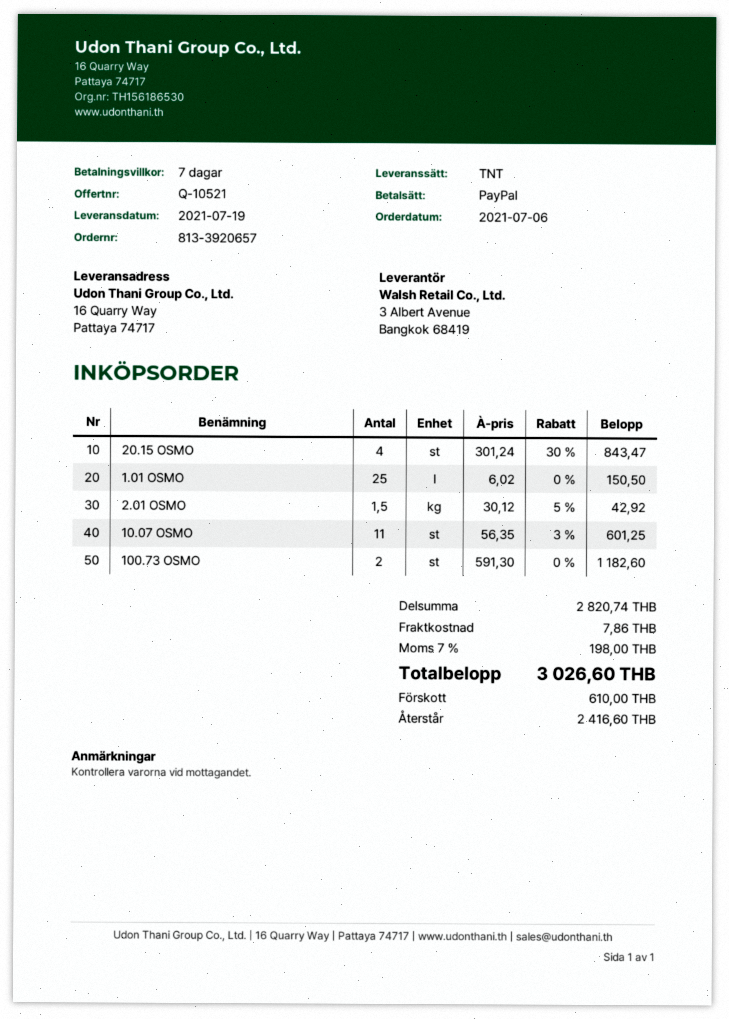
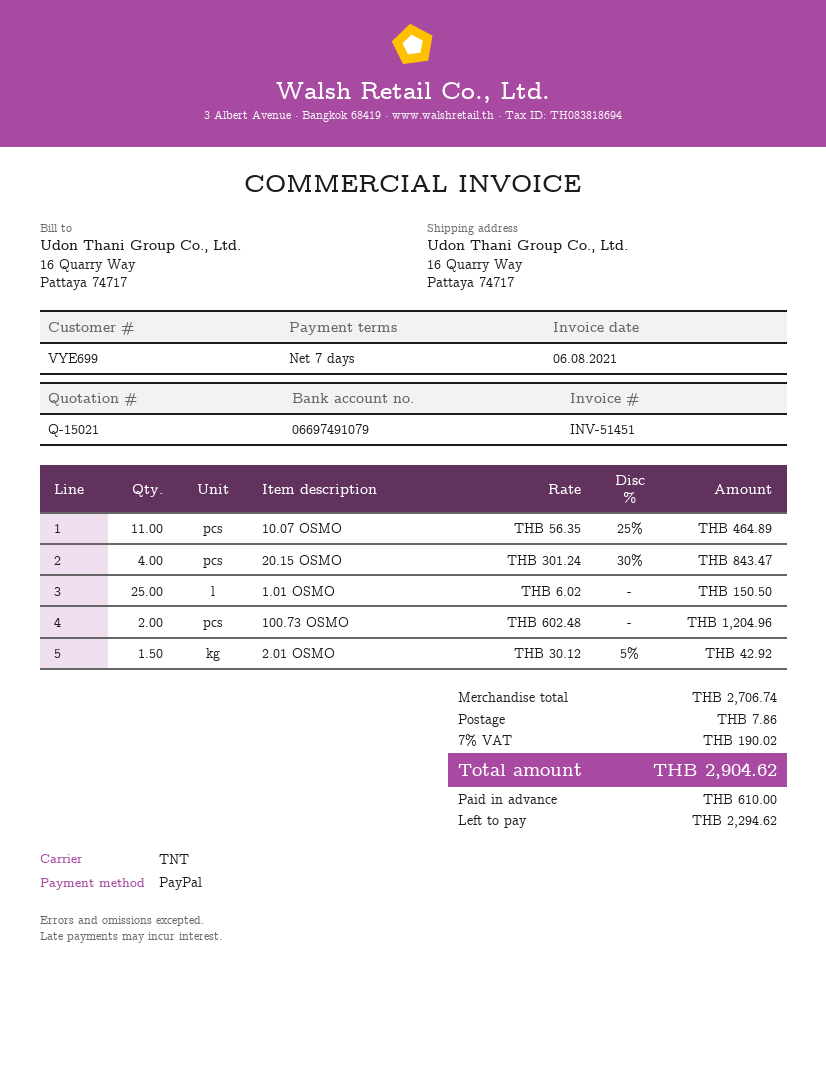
quote number: Q-10521 -> Q-15021
10.07 OSMO: 11 x 56.35 - 3% = 601.25 -> 11 x 56.35 - 25% = 464.89
100.73 OSMO: 2 x 591.30 = 1182.60 -> 2 x 602.48 = 1204.96
subtotal: 2820.74 -> 2706.74
tax: 7% = 198.00 -> 7% = 190.02
total: 3026.60 -> 2904.62
balance: 2416.60 -> 2294.62

